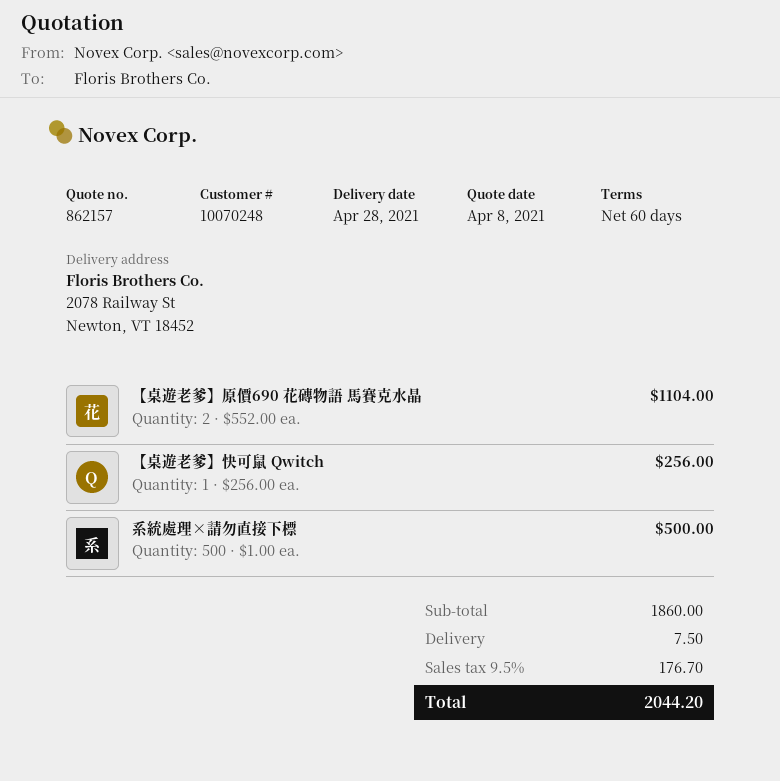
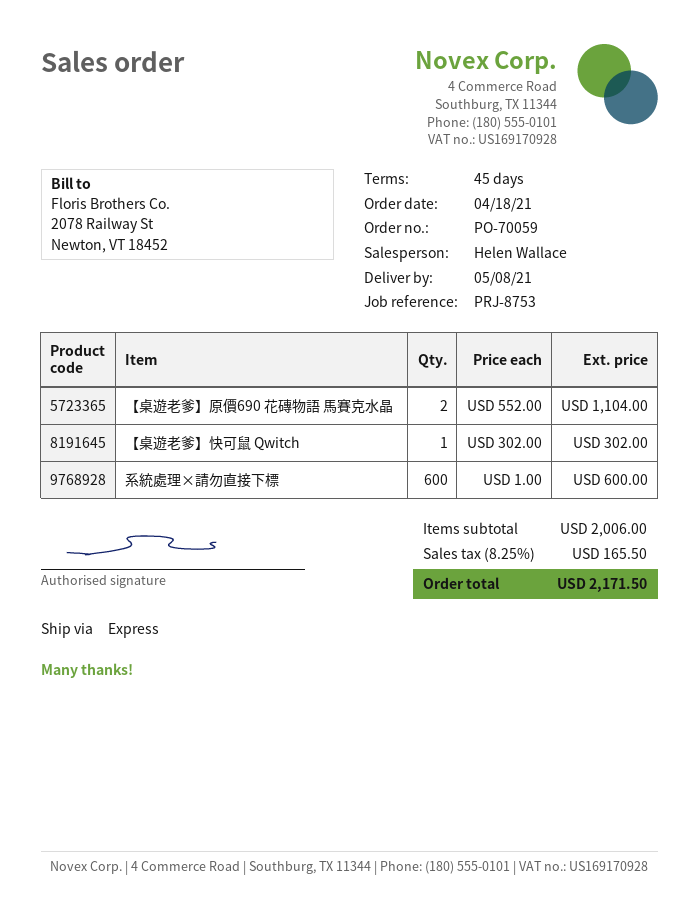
delivery date: 2021-04-28 -> 2021-05-08
payment terms: 60 days -> 45 days
【桌遊老爹】快可鼠 Qwitch: 1 x 256.00 = 256.00 -> 1 x 302.00 = 302.00
系統處理×請勿直接下標: 500 x 1.00 = 500.00 -> 600 x 1.00 = 600.00
subtotal: 1860.00 -> 2006.00
shipping: 7.50 -> none
tax: 9.5% = 176.70 -> 8.25% = 165.50
total: 2044.20 -> 2171.50

